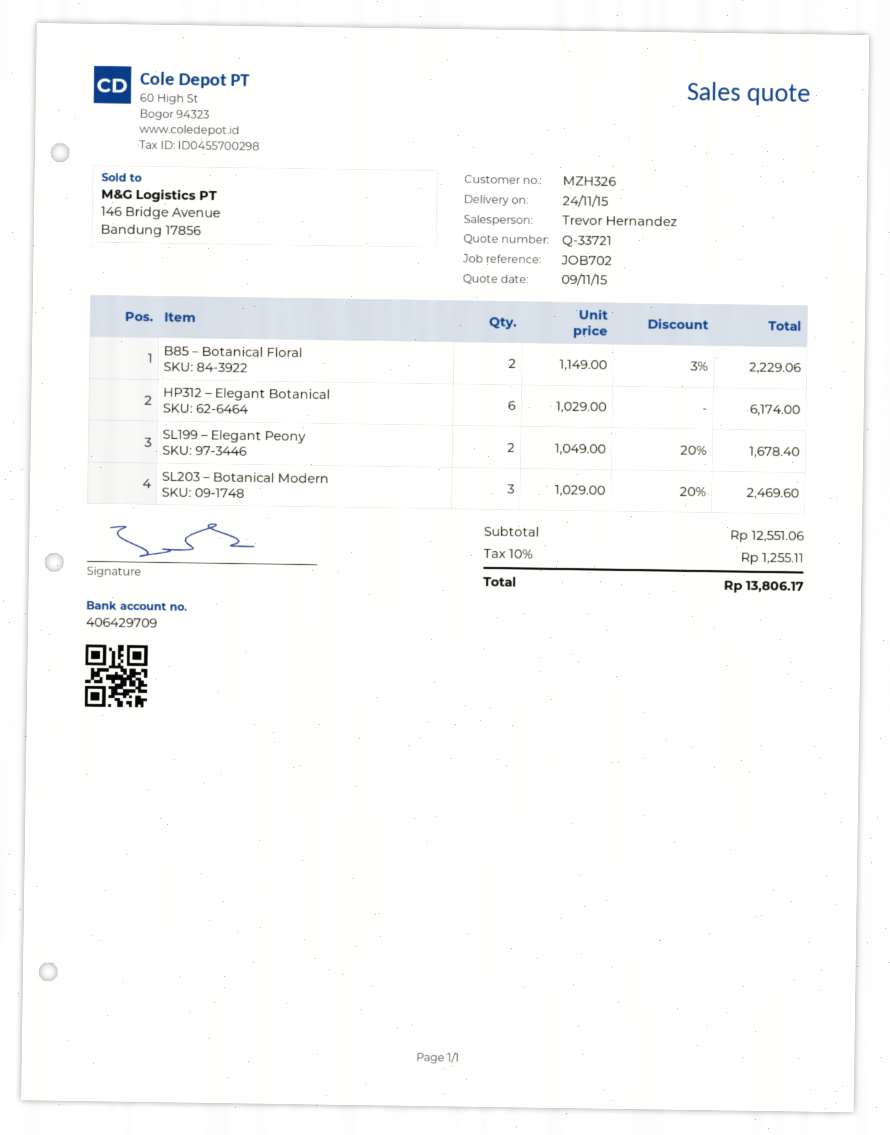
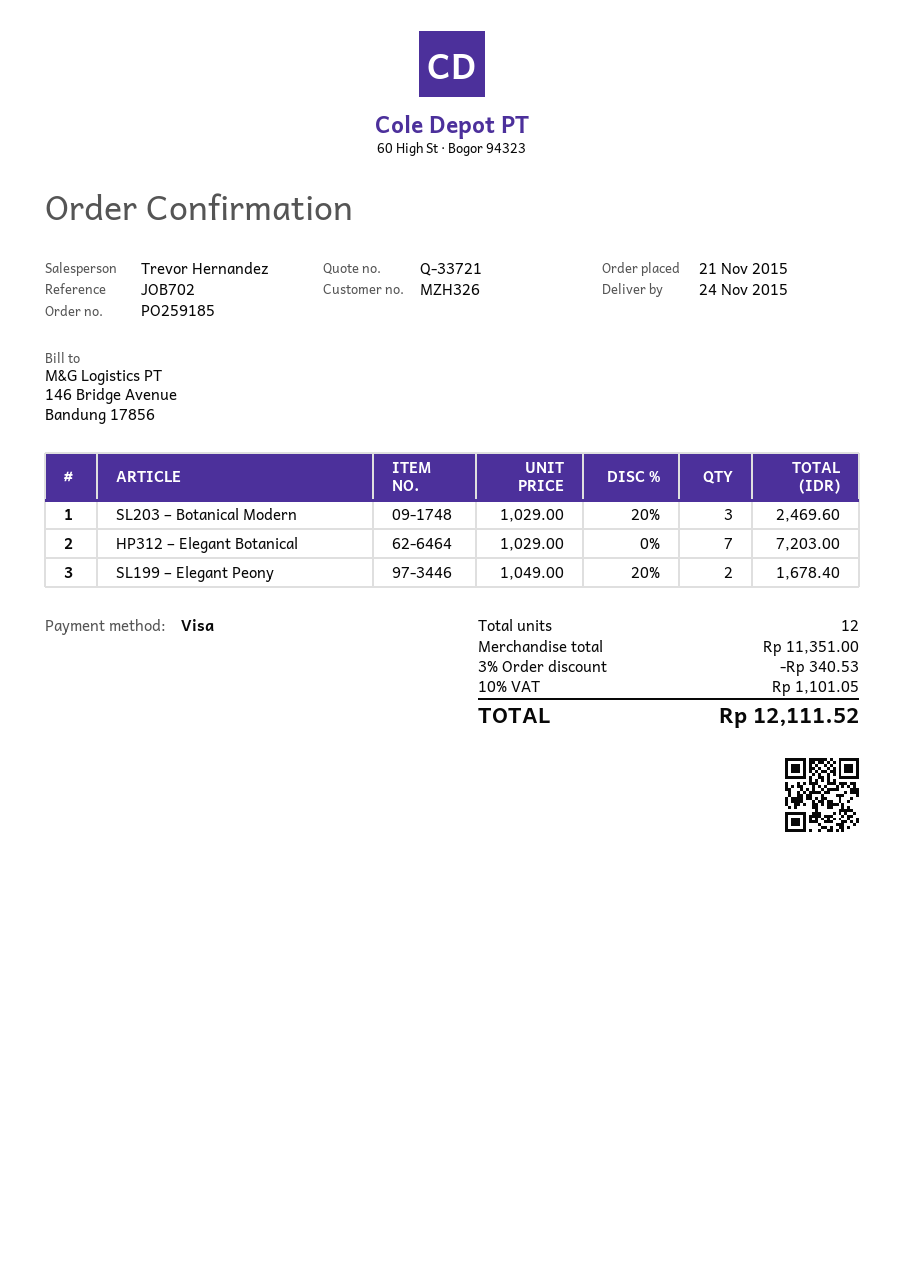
B85 – Botanical Floral: 2 x 1149.00 - 3% = 2229.06 -> none
HP312 – Elegant Botanical: 6 x 1029.00 = 6174.00 -> 7 x 1029.00 = 7203.00
subtotal: 12551.06 -> 11351.00
discount: none -> 3% = 340.53
tax: 10% = 1255.11 -> 10% = 1101.05
total: 13806.17 -> 12111.52

